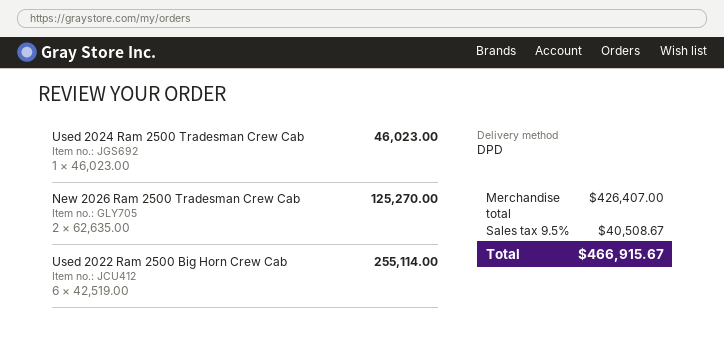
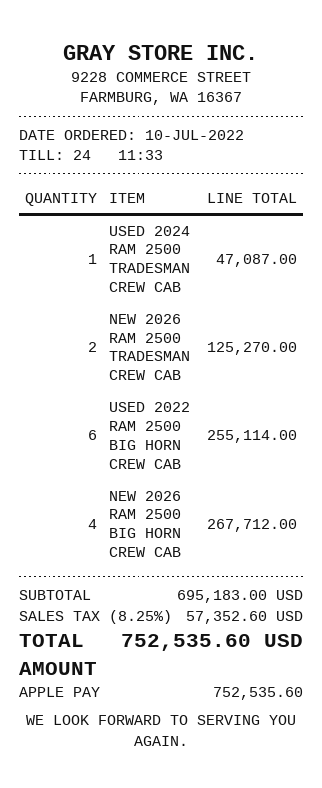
Used 2024 Ram 2500 Tradesman Crew Cab: 1 for 46023.00 -> 1 for 47087.00
NEW 2026 RAM 2500 BIG HORN CREW CAB: none -> 4 for 267712.00
subtotal: 426407.00 -> 695183.00
tax: 9.5% = 40508.67 -> 8.25% = 57352.60
total: 466915.67 -> 752535.60

